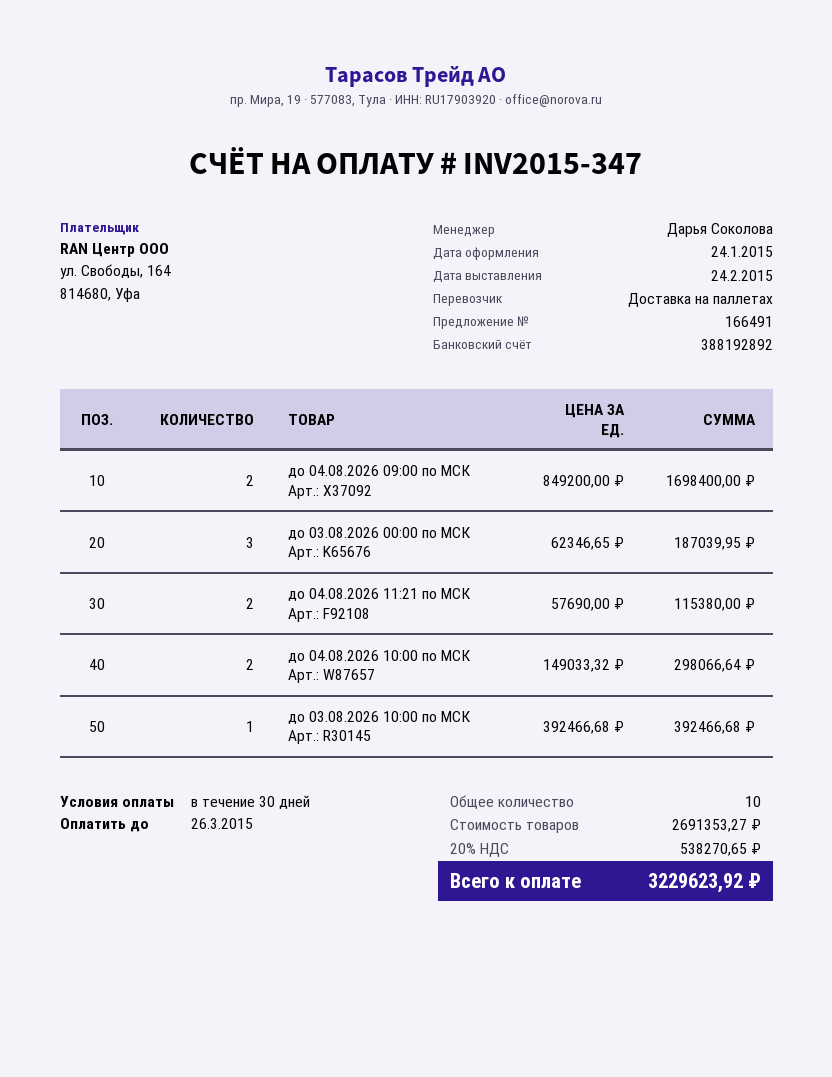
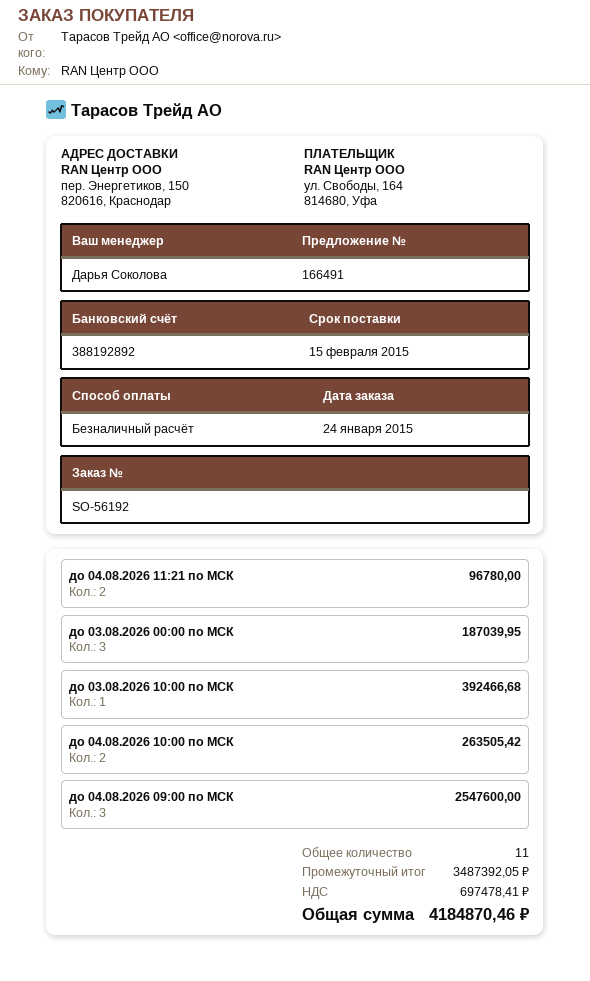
до 04.08.2026 09:00 по МСК: 2 for 1698400.00 -> 3 for 2547600.00
до 04.08.2026 11:21 по МСК: 2 for 115380.00 -> 2 for 96780.00
до 04.08.2026 10:00 по МСК: 2 for 298066.64 -> 2 for 263505.42
total quantity: 10 -> 11
subtotal: 2691353.27 -> 3487392.05
tax: 538270.65 -> 697478.41
total: 3229623.92 -> 4184870.46

